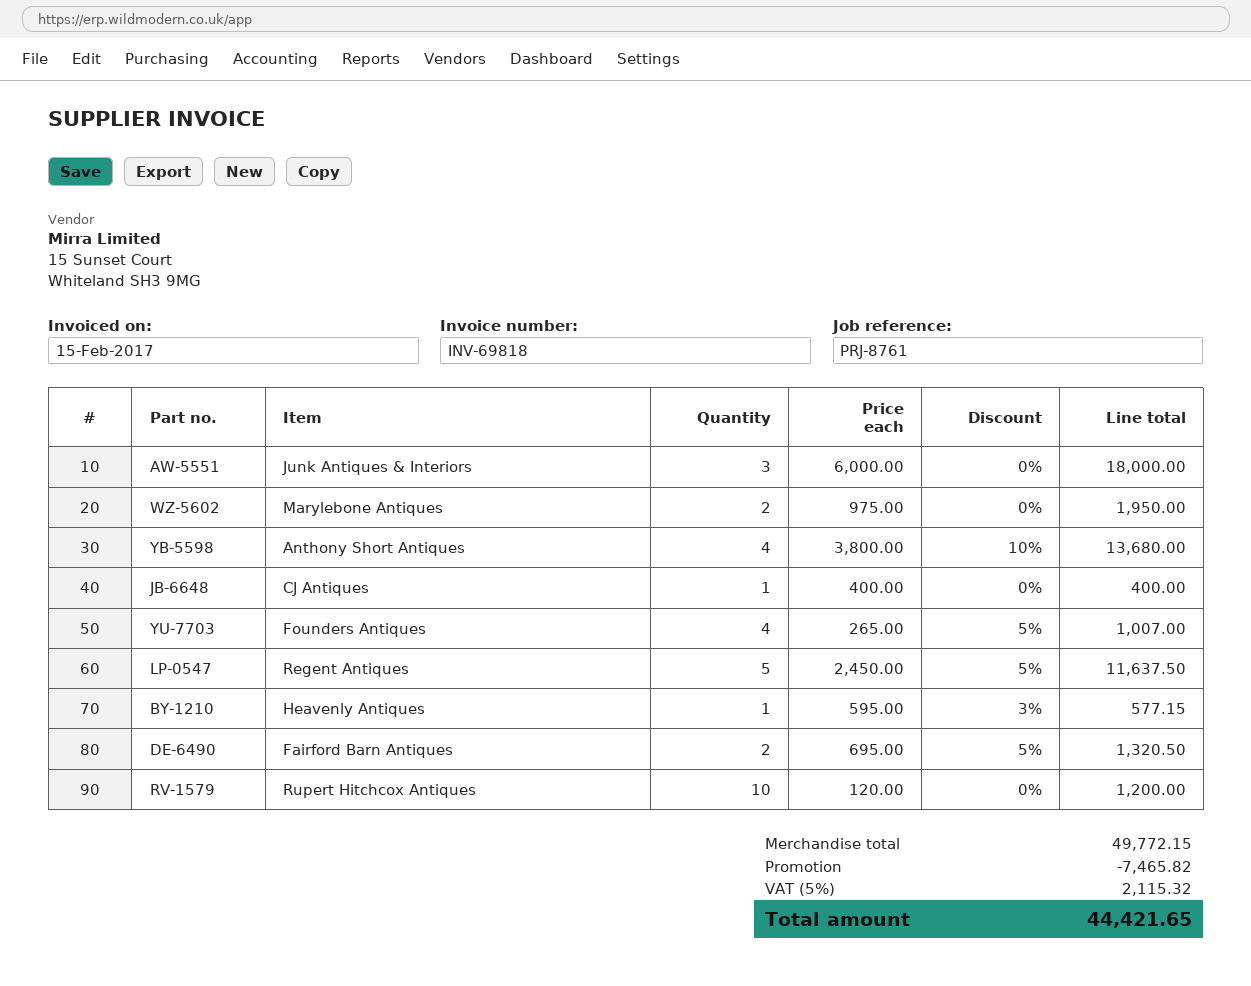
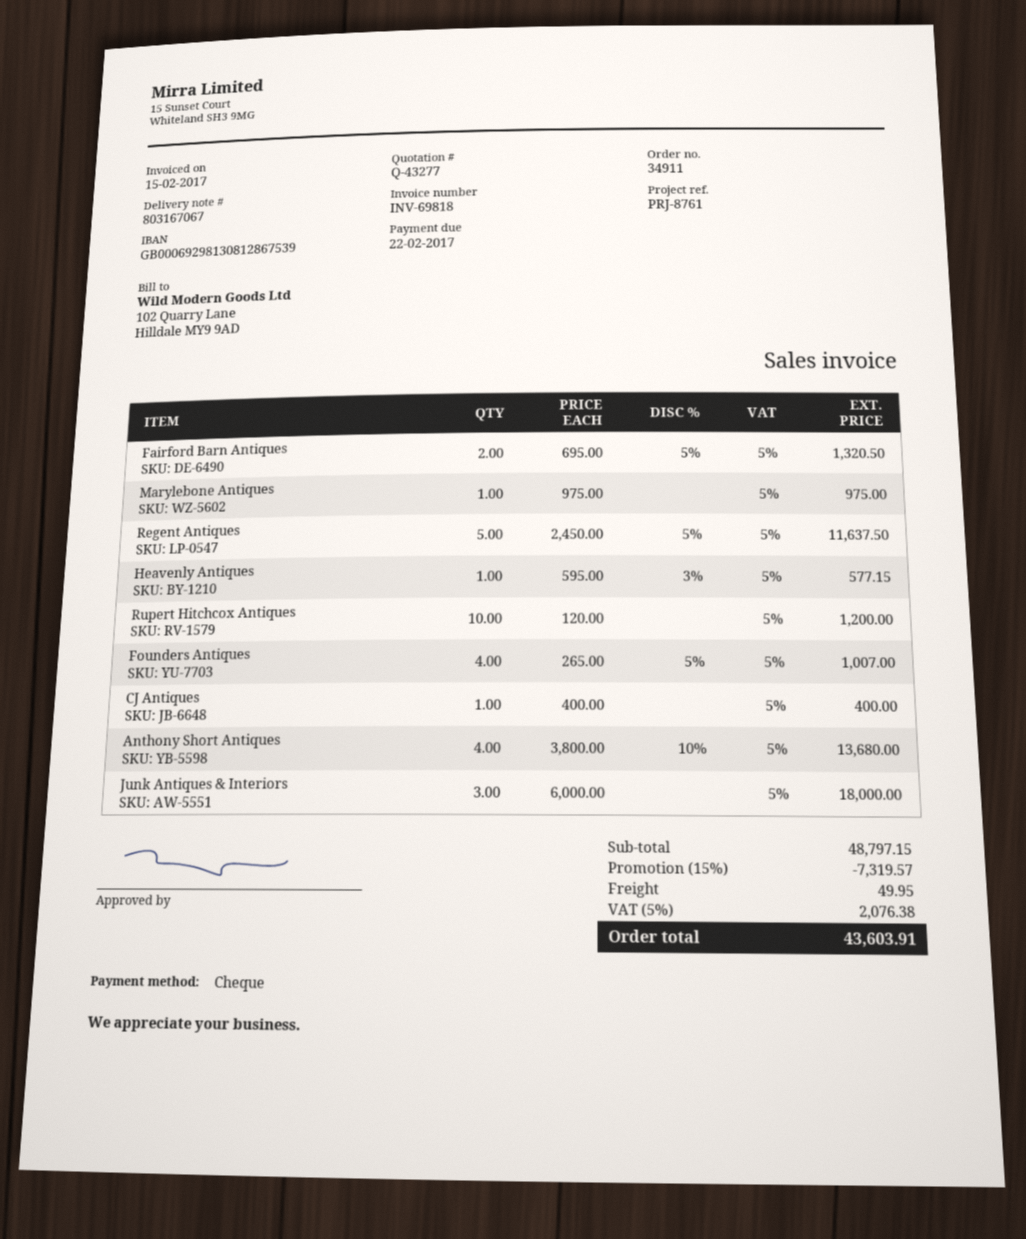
Marylebone Antiques: 2 x 975.00 = 1950.00 -> 1 x 975.00 = 975.00
subtotal: 49772.15 -> 48797.15
discount: 7465.82 -> 7319.57
shipping: none -> 49.95
tax: 5% = 2115.32 -> 5% = 2076.38
total: 44421.65 -> 43603.91

